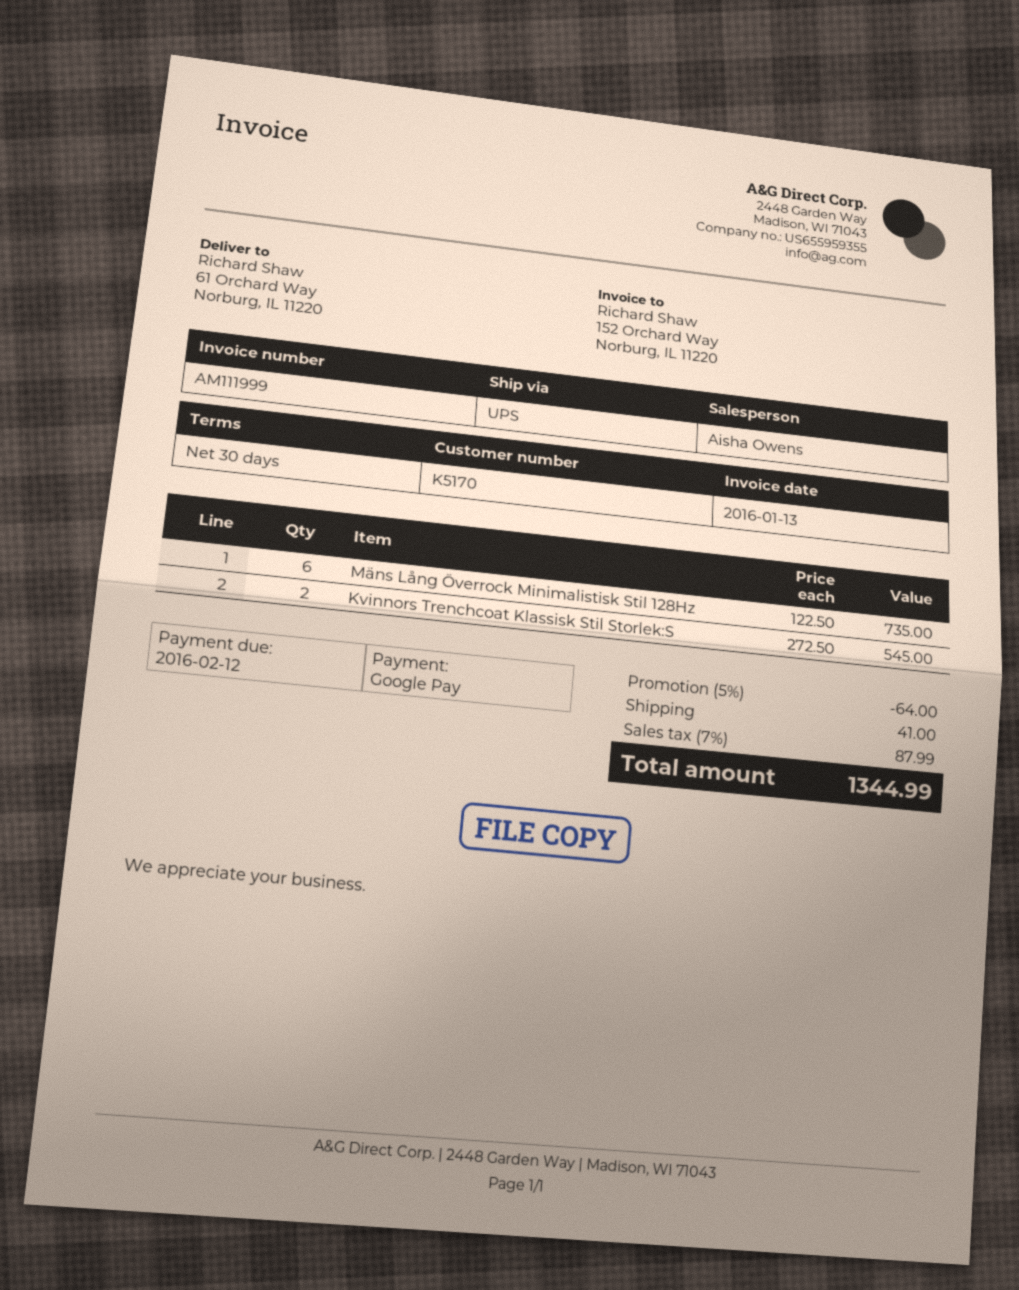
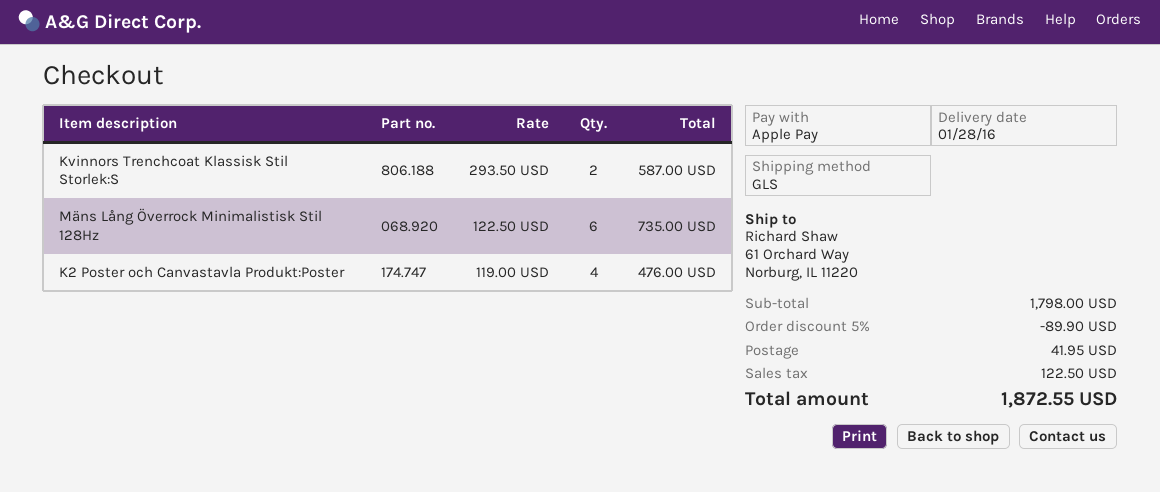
payment method: Google Pay -> Apple Pay
shipping method: UPS -> GLS
Kvinnors Trenchcoat Klassisk Stil Storlek:S: 2 x 272.50 = 545.00 -> 2 x 293.50 = 587.00
K2 Poster och Canvastavla Produkt:Poster: none -> 4 x 119.00 = 476.00
discount: 5% = 64.00 -> 5% = 89.90
shipping: 41.00 -> 41.95
tax: 87.99 -> 122.50
total: 1344.99 -> 1872.55

